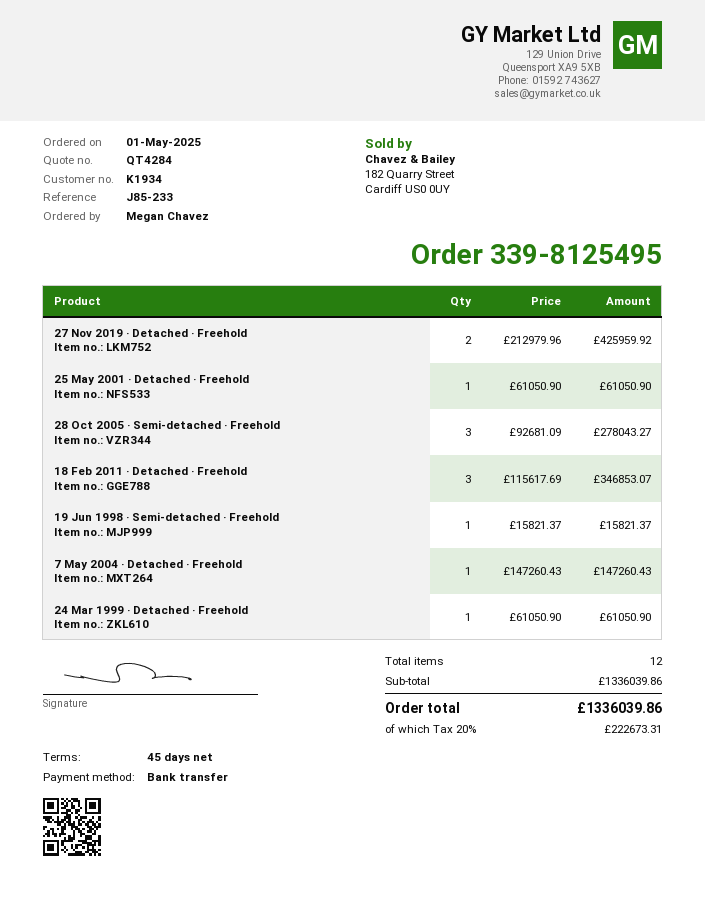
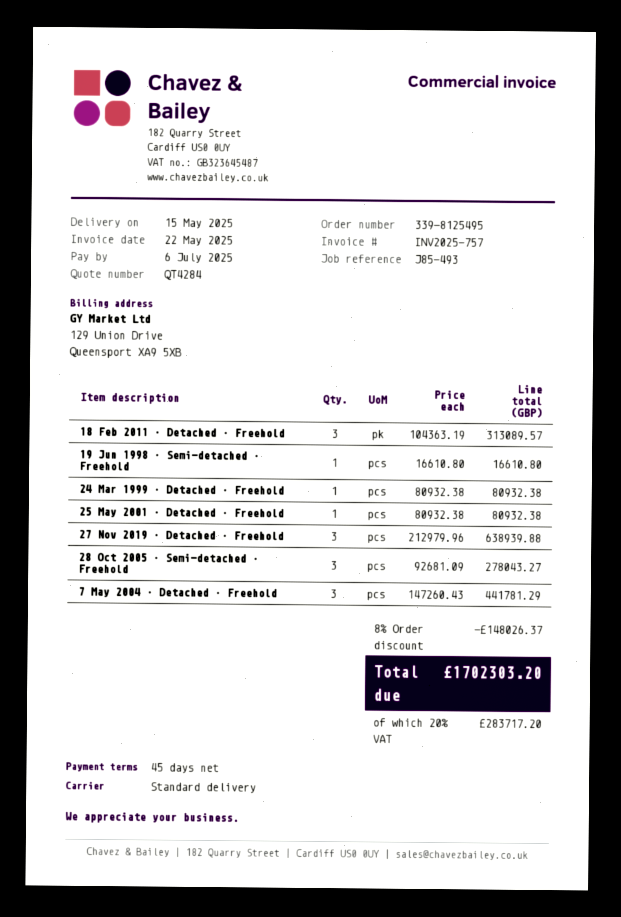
reference: J85-233 -> J85-493
27 Nov 2019 · Detached · Freehold: 2 x 212979.96 = 425959.92 -> 3 x 212979.96 = 638939.88
25 May 2001 · Detached · Freehold: 1 x 61050.90 = 61050.90 -> 1 x 80932.38 = 80932.38
18 Feb 2011 · Detached · Freehold: 3 x 115617.69 = 346853.07 -> 3 x 104363.19 = 313089.57
19 Jun 1998 · Semi-detached · Freehold: 1 x 15821.37 = 15821.37 -> 1 x 16610.80 = 16610.80
7 May 2004 · Detached · Freehold: 1 x 147260.43 = 147260.43 -> 3 x 147260.43 = 441781.29
24 Mar 1999 · Detached · Freehold: 1 x 61050.90 = 61050.90 -> 1 x 80932.38 = 80932.38
discount: none -> 8% = 148026.37
tax: 20% = 222673.31 -> 20% = 283717.20
total: 1336039.86 -> 1702303.20

